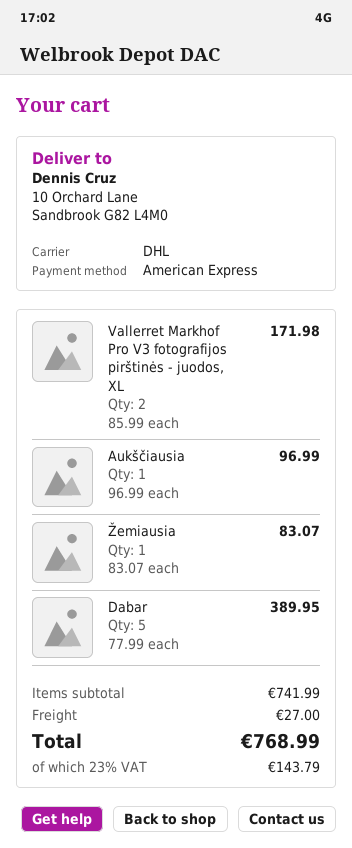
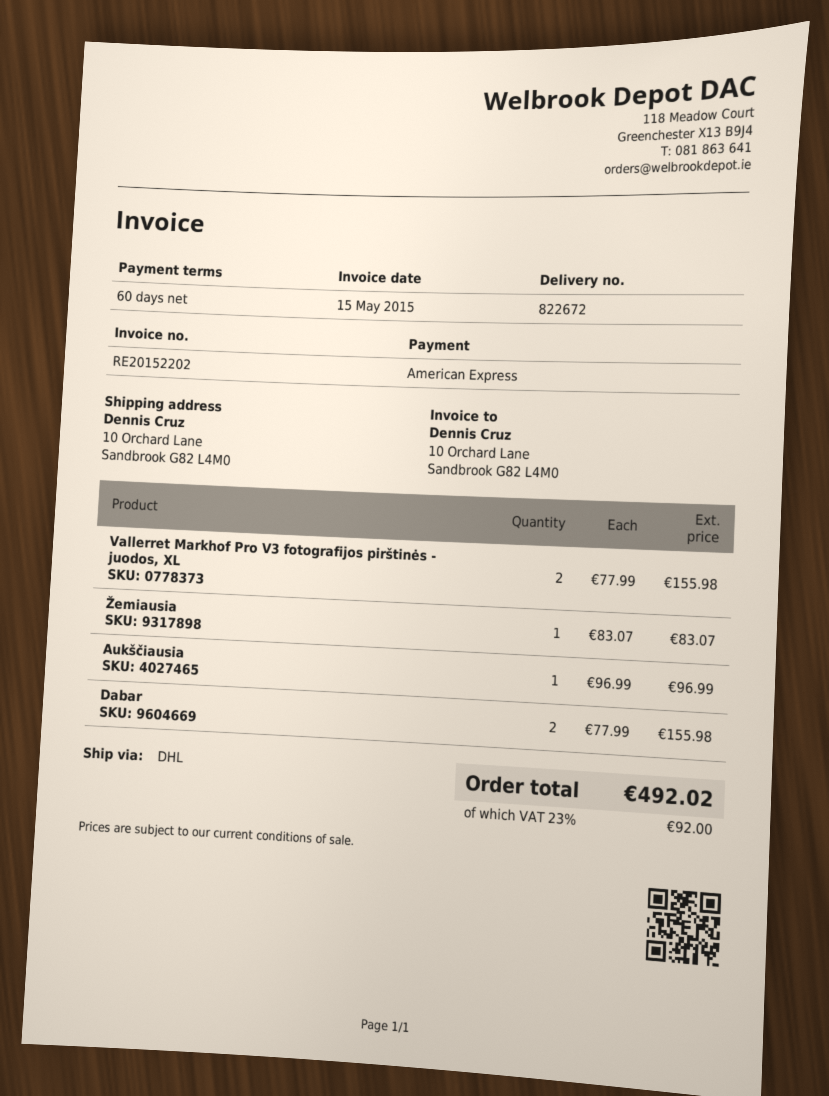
Vallerret Markhof Pro V3 fotografijos pirštinės - juodos, XL: 2 x 85.99 = 171.98 -> 2 x 77.99 = 155.98
Dabar: 5 x 77.99 = 389.95 -> 2 x 77.99 = 155.98
shipping: 27.00 -> none
tax: 23% = 143.79 -> 23% = 92.00
total: 768.99 -> 492.02

